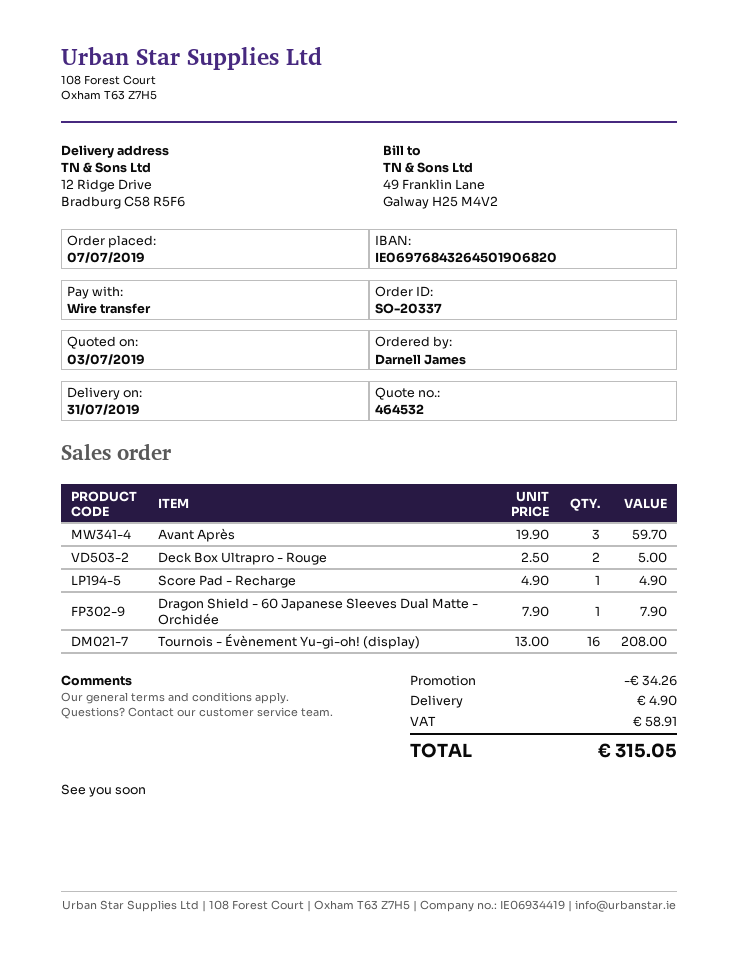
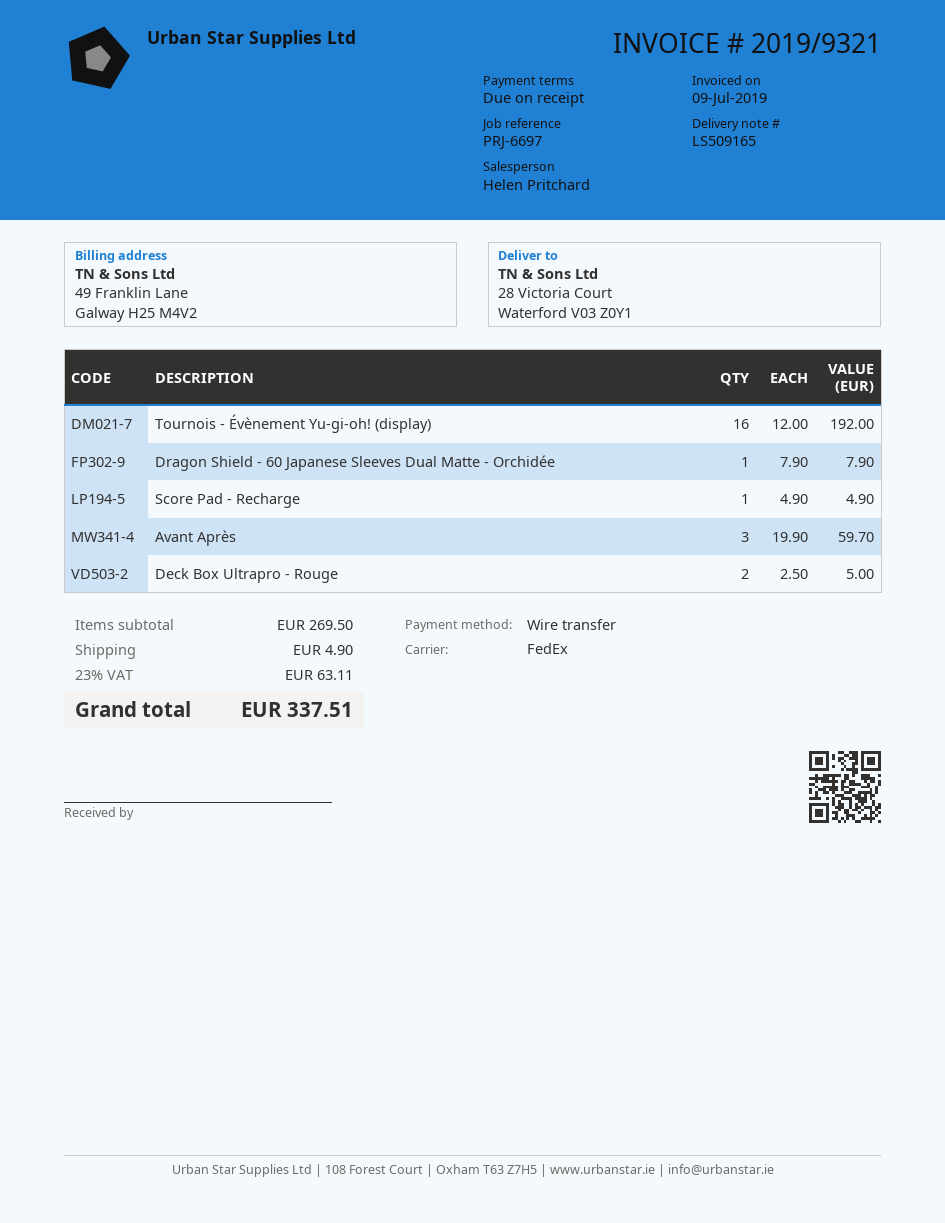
ship to: 12 Ridge Drive, Bradburg C58 R5F6 -> 28 Victoria Court, Waterford V03 Z0Y1
Tournois - Évènement Yu-gi-oh! (display): 16 x 13.00 = 208.00 -> 16 x 12.00 = 192.00
discount: 34.26 -> none
tax: 58.91 -> 63.11
total: 315.05 -> 337.51

